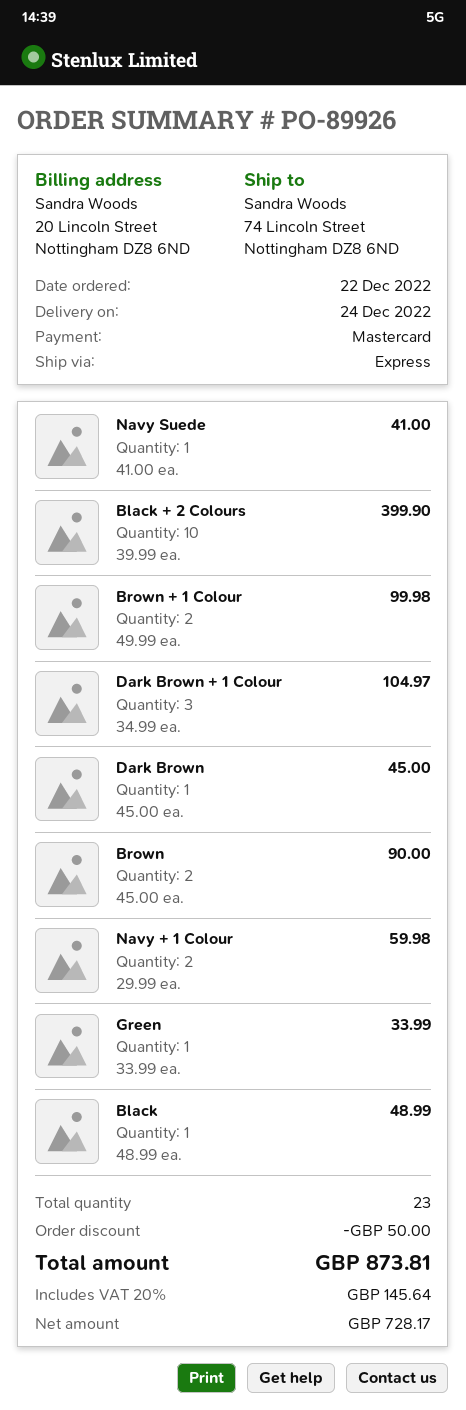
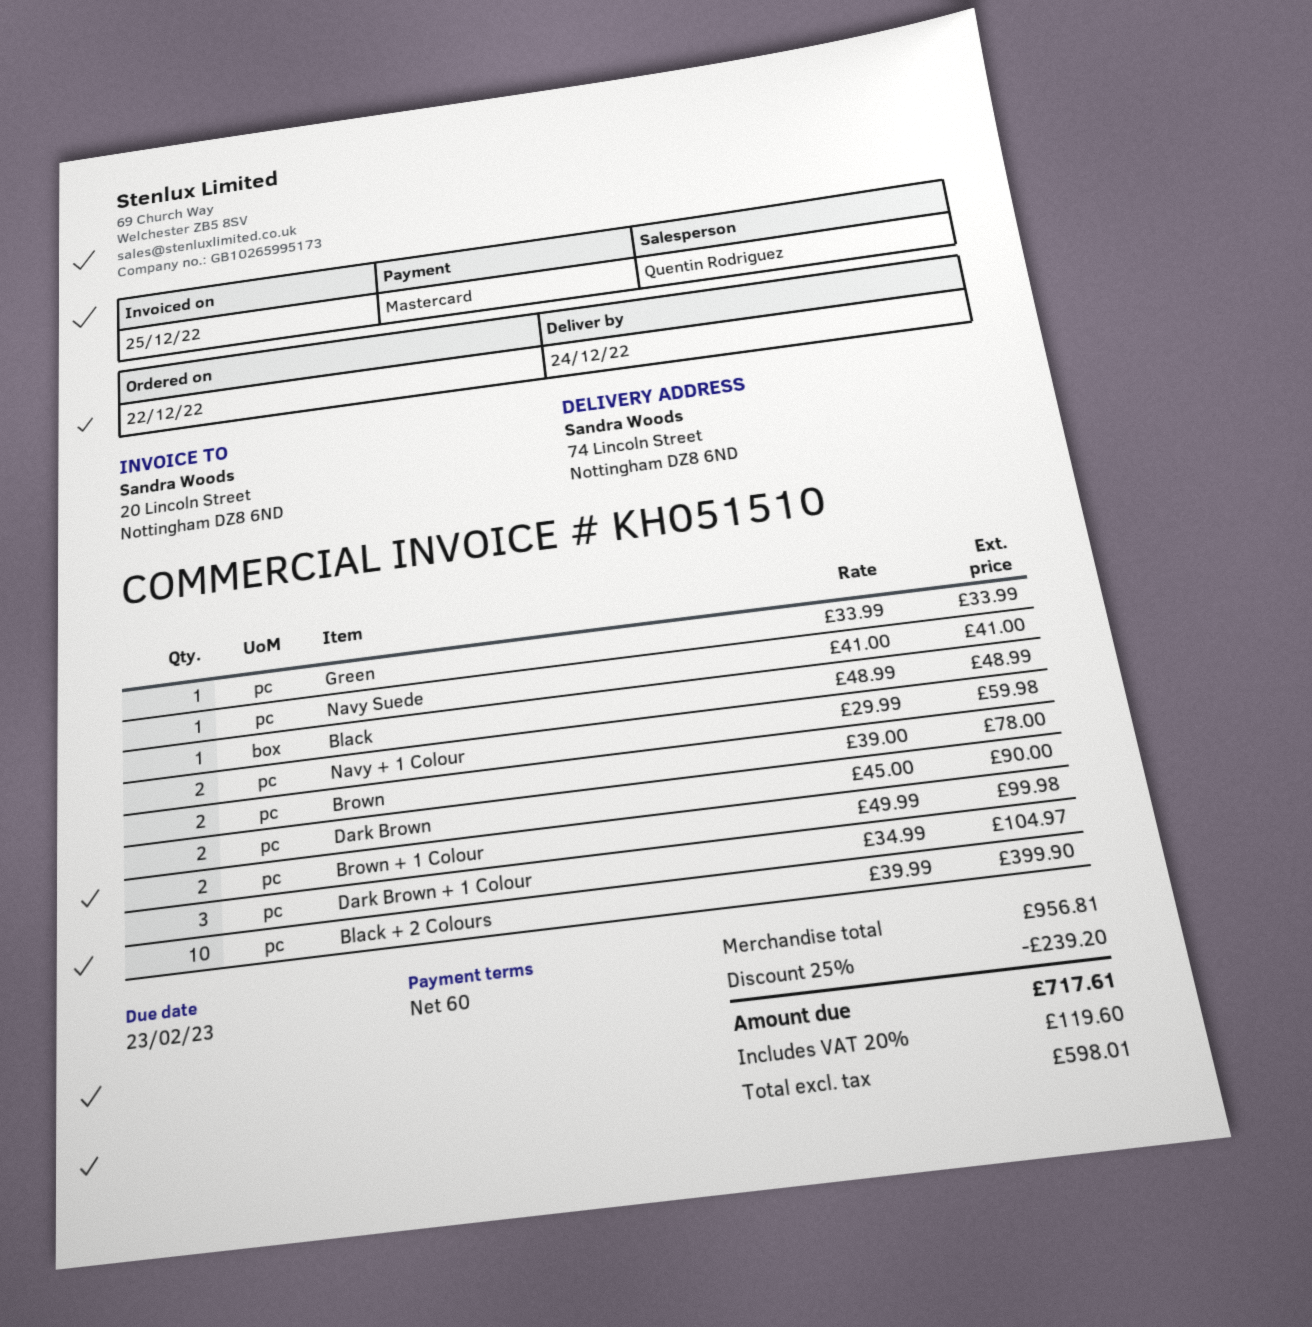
Dark Brown: 1 x 45.00 = 45.00 -> 2 x 45.00 = 90.00
Brown: 2 x 45.00 = 90.00 -> 2 x 39.00 = 78.00
discount: 50.00 -> 239.20
net: 728.17 -> 598.01
tax: 20% = 145.64 -> 20% = 119.60
total: 873.81 -> 717.61

